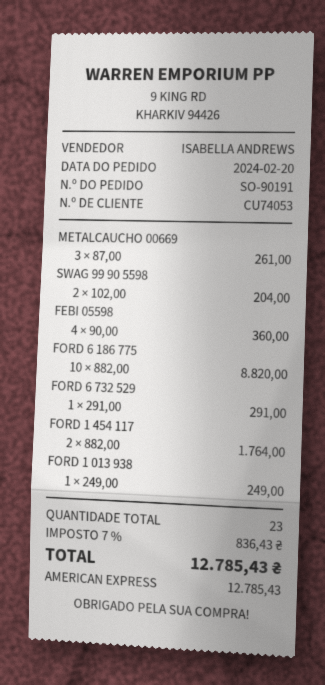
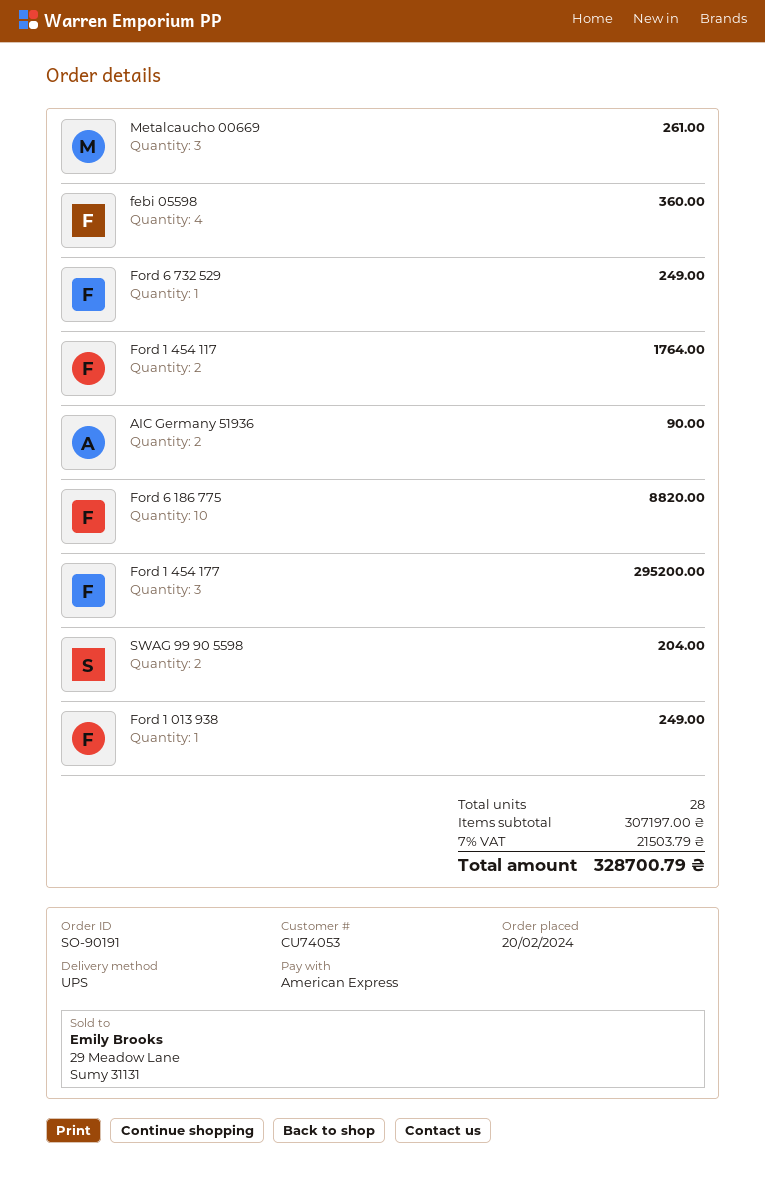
FORD 6 732 529: 1 for 291.00 -> 1 for 249.00
AIC Germany 51936: none -> 2 for 90.00
Ford 1 454 177: none -> 3 for 295200.00
total quantity: 23 -> 28
tax: 7% = 836.43 -> 7% = 21503.79
total: 12785.43 -> 328700.79

